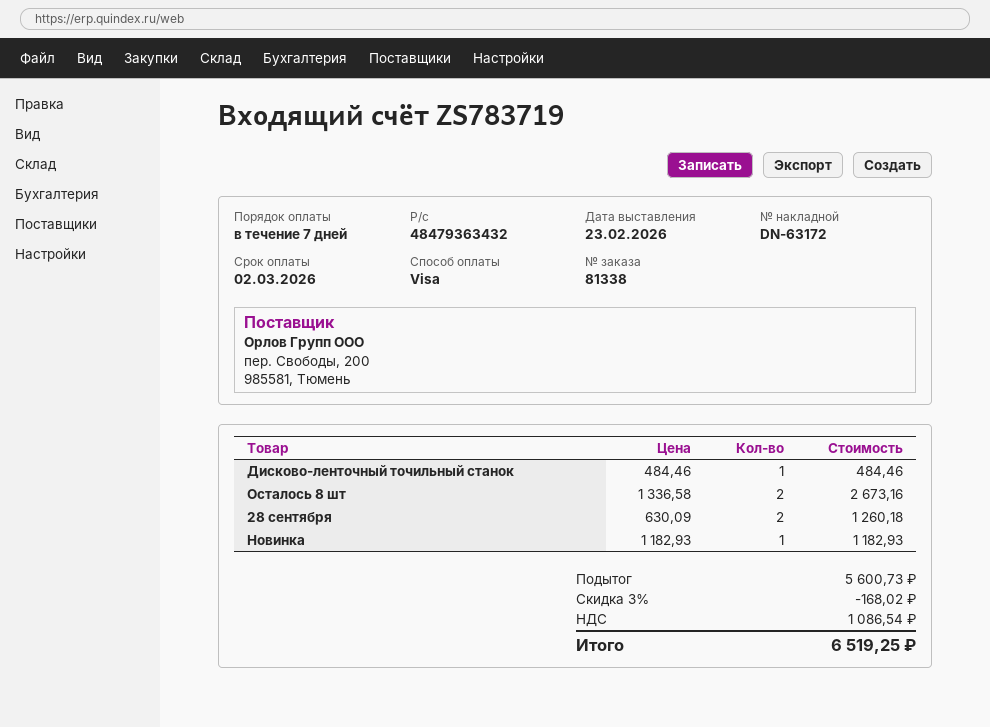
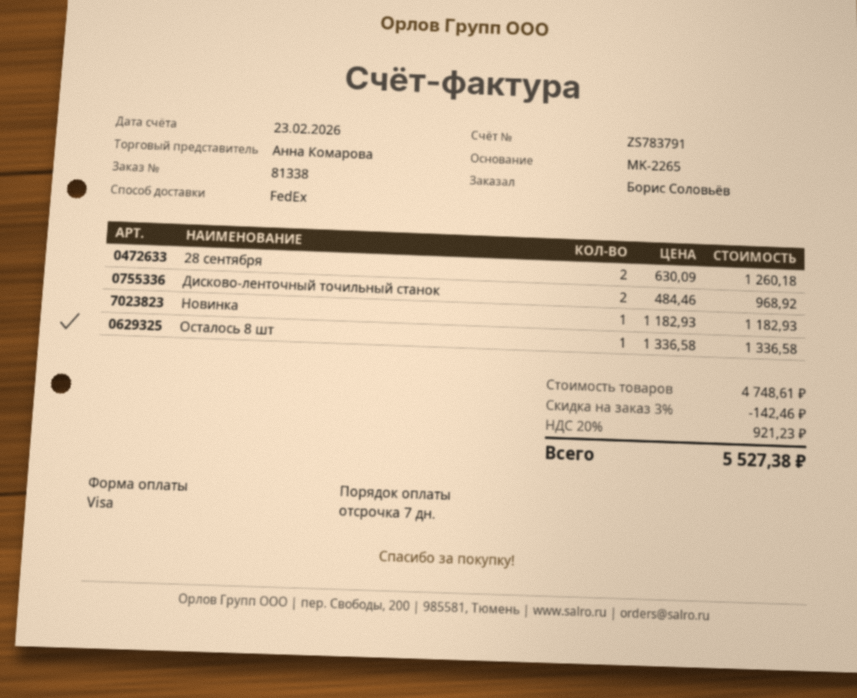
invoice number: ZS783719 -> ZS783791
Дисково-ленточный точильный станок: 1 x 484.46 = 484.46 -> 2 x 484.46 = 968.92
Осталось 8 шт: 2 x 1336.58 = 2673.16 -> 1 x 1336.58 = 1336.58
subtotal: 5600.73 -> 4748.61
discount: 3% = 168.02 -> 3% = 142.46
tax: 1086.54 -> 921.23
total: 6519.25 -> 5527.38

